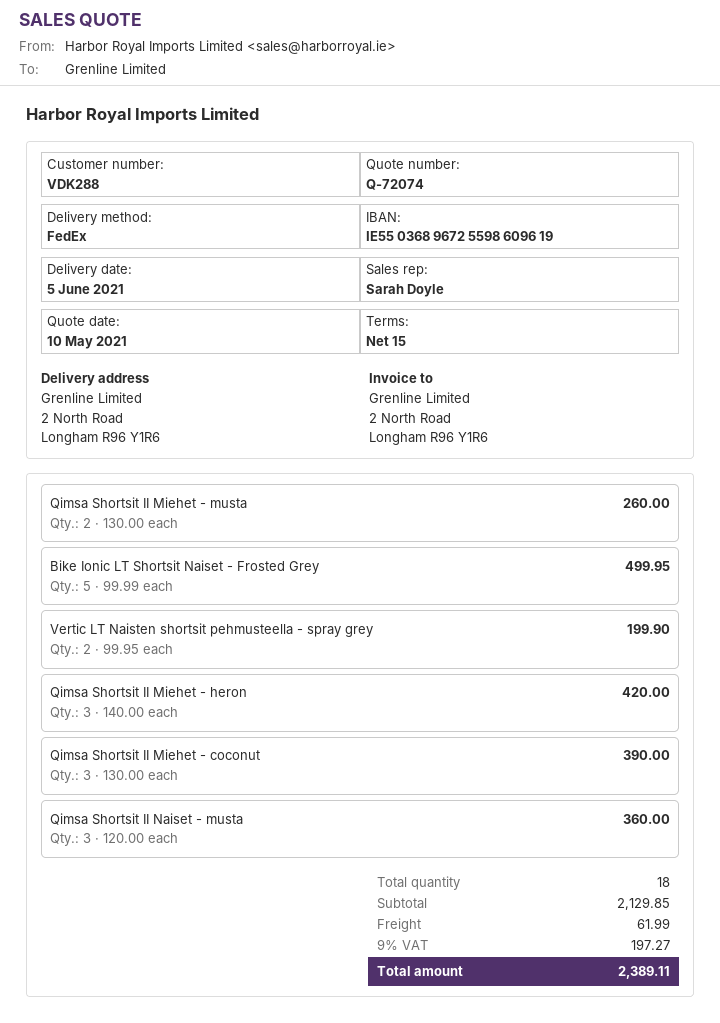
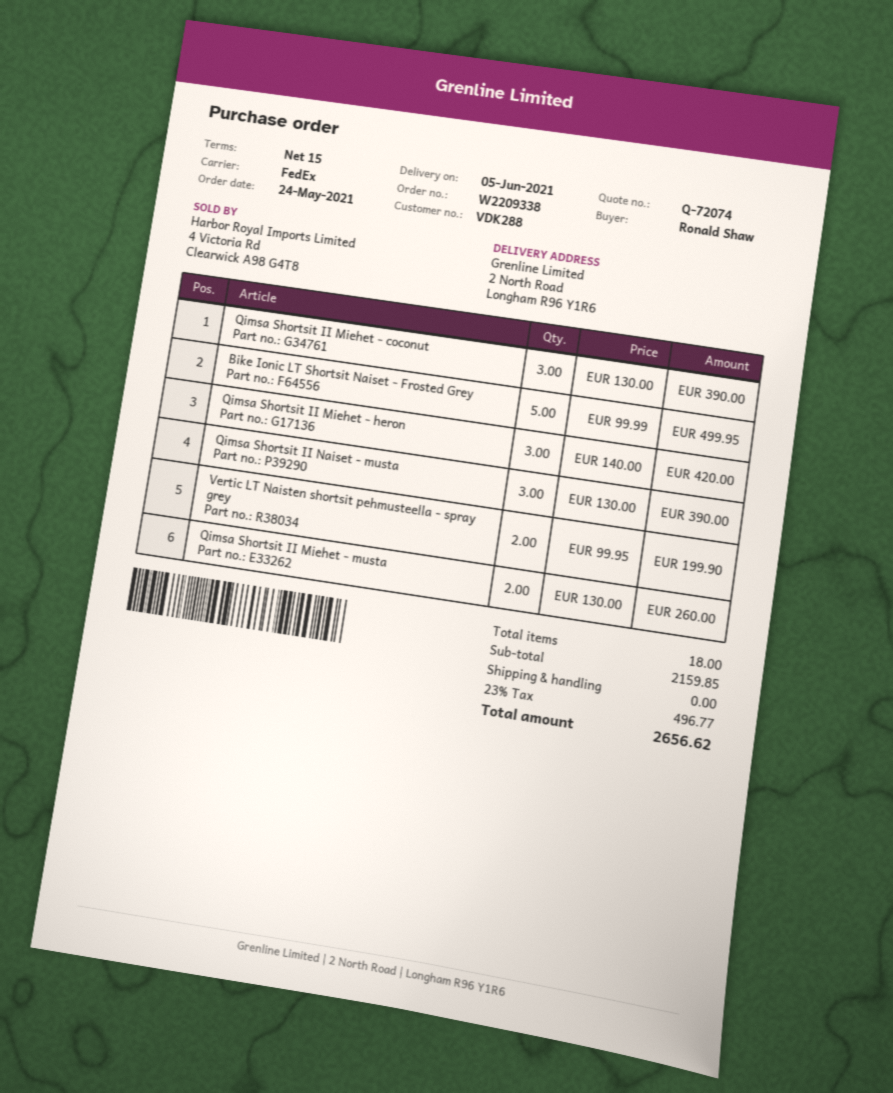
Qimsa Shortsit II Naiset - musta: 3 x 120.00 = 360.00 -> 3 x 130.00 = 390.00
subtotal: 2129.85 -> 2159.85
shipping: 61.99 -> 0.00
tax: 9% = 197.27 -> 23% = 496.77
total: 2389.11 -> 2656.62

